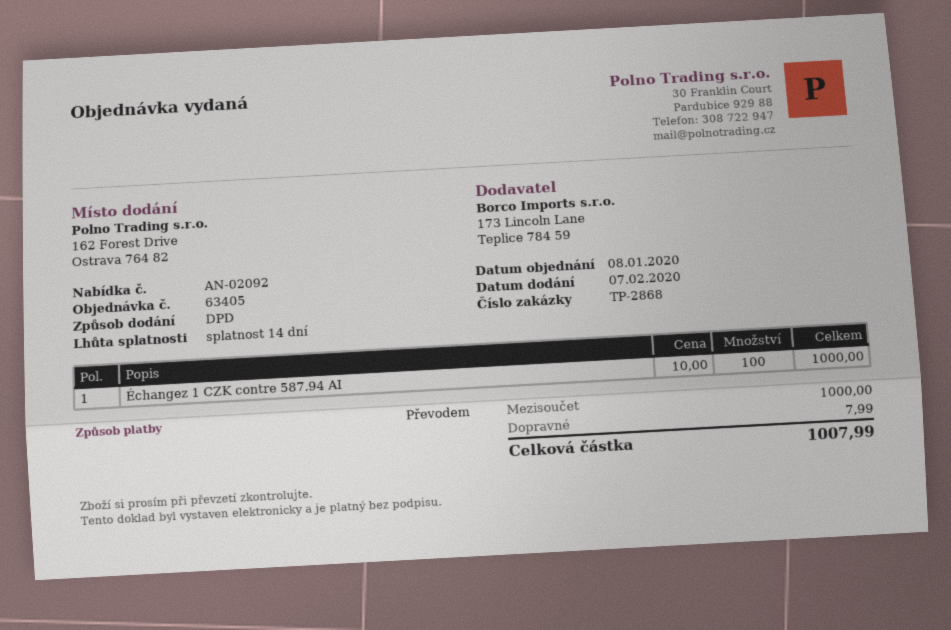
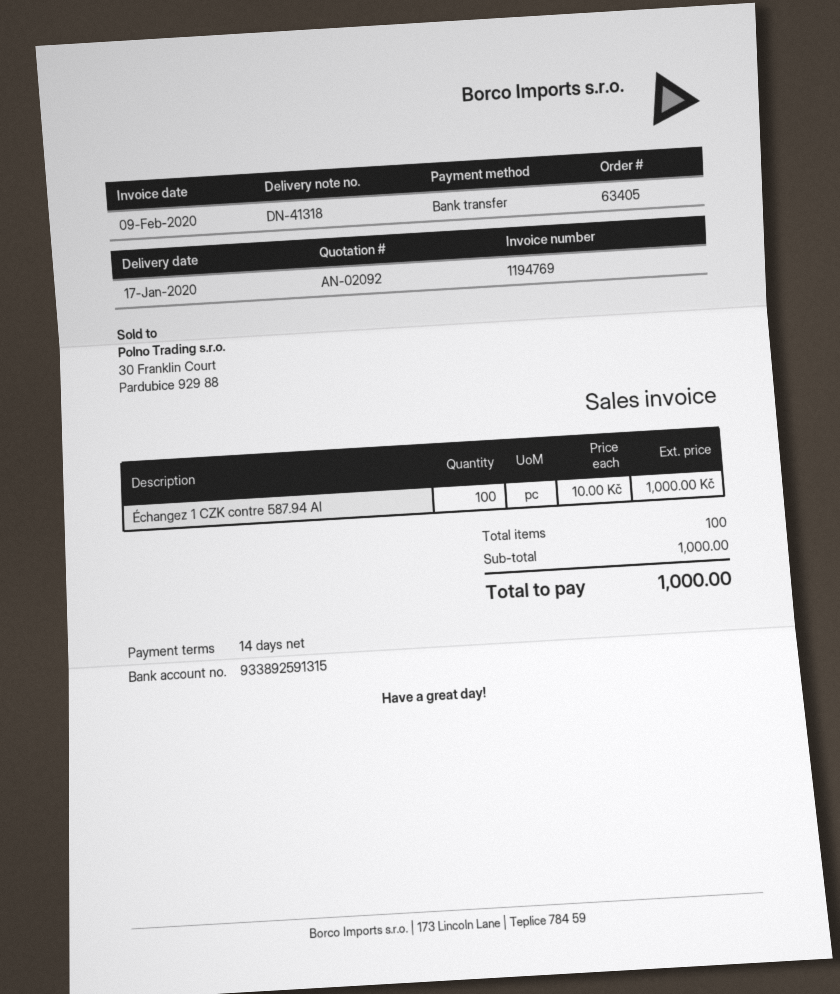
delivery date: 2020-02-07 -> 2020-01-17
shipping: 7.99 -> none
total: 1007.99 -> 1000.00

